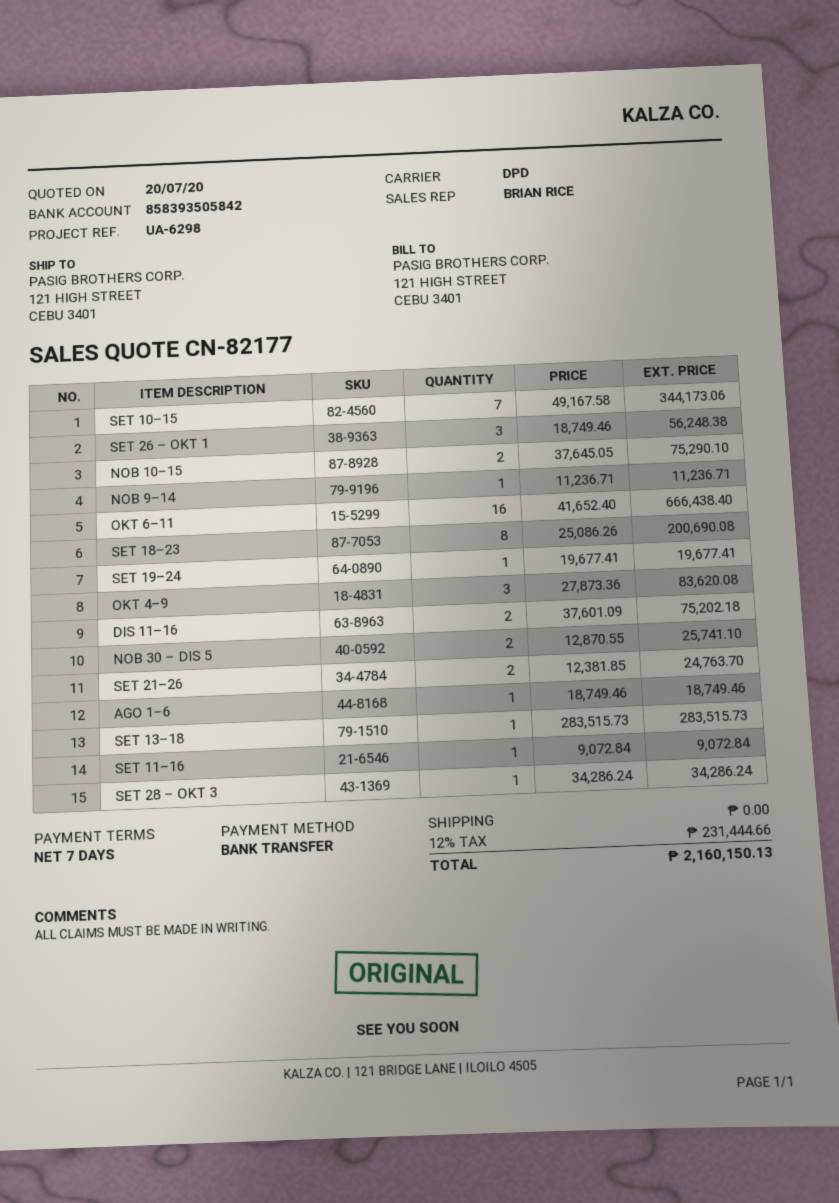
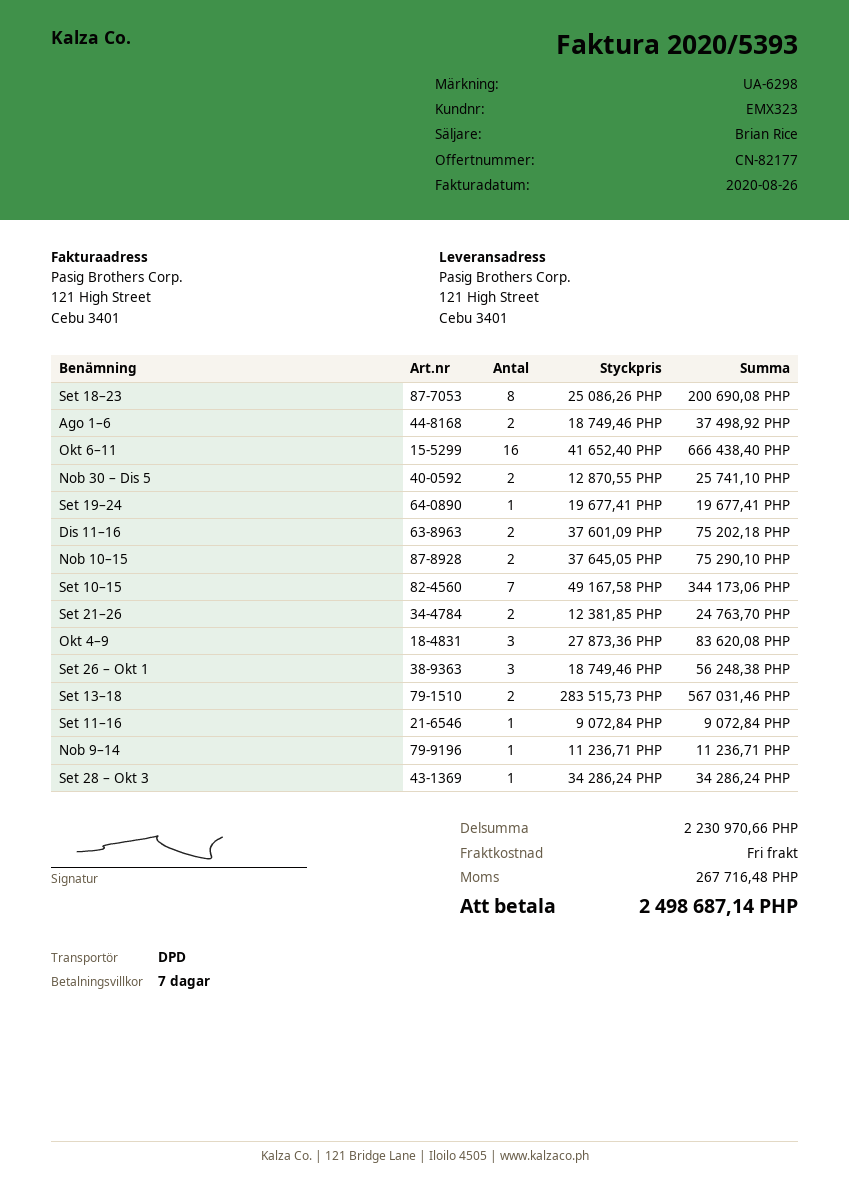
AGO 1–6: 1 x 18749.46 = 18749.46 -> 2 x 18749.46 = 37498.92
SET 13–18: 1 x 283515.73 = 283515.73 -> 2 x 283515.73 = 567031.46
tax: 231444.66 -> 267716.48
total: 2160150.13 -> 2498687.14

